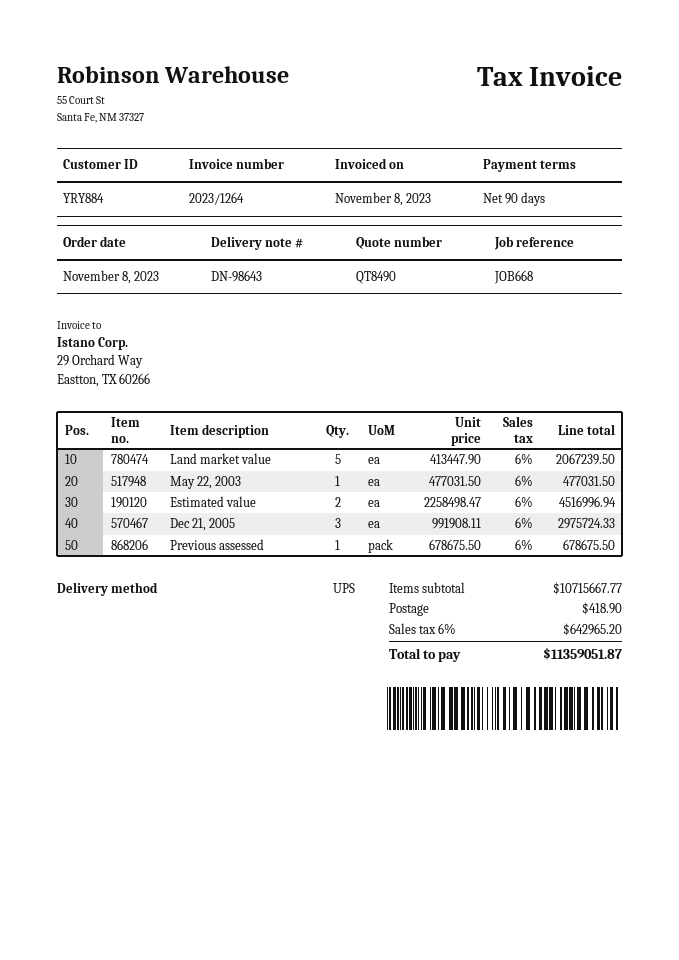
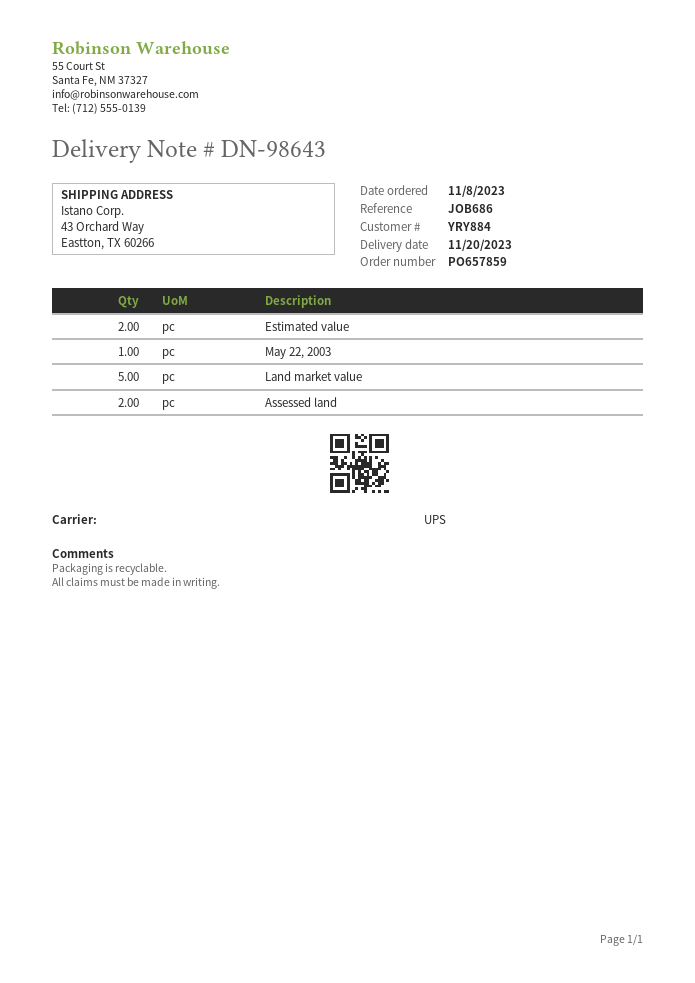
reference: JOB668 -> JOB686
Dec 21, 2005: 3 -> none
Previous assessed: 1 -> none
Assessed land: none -> 2

